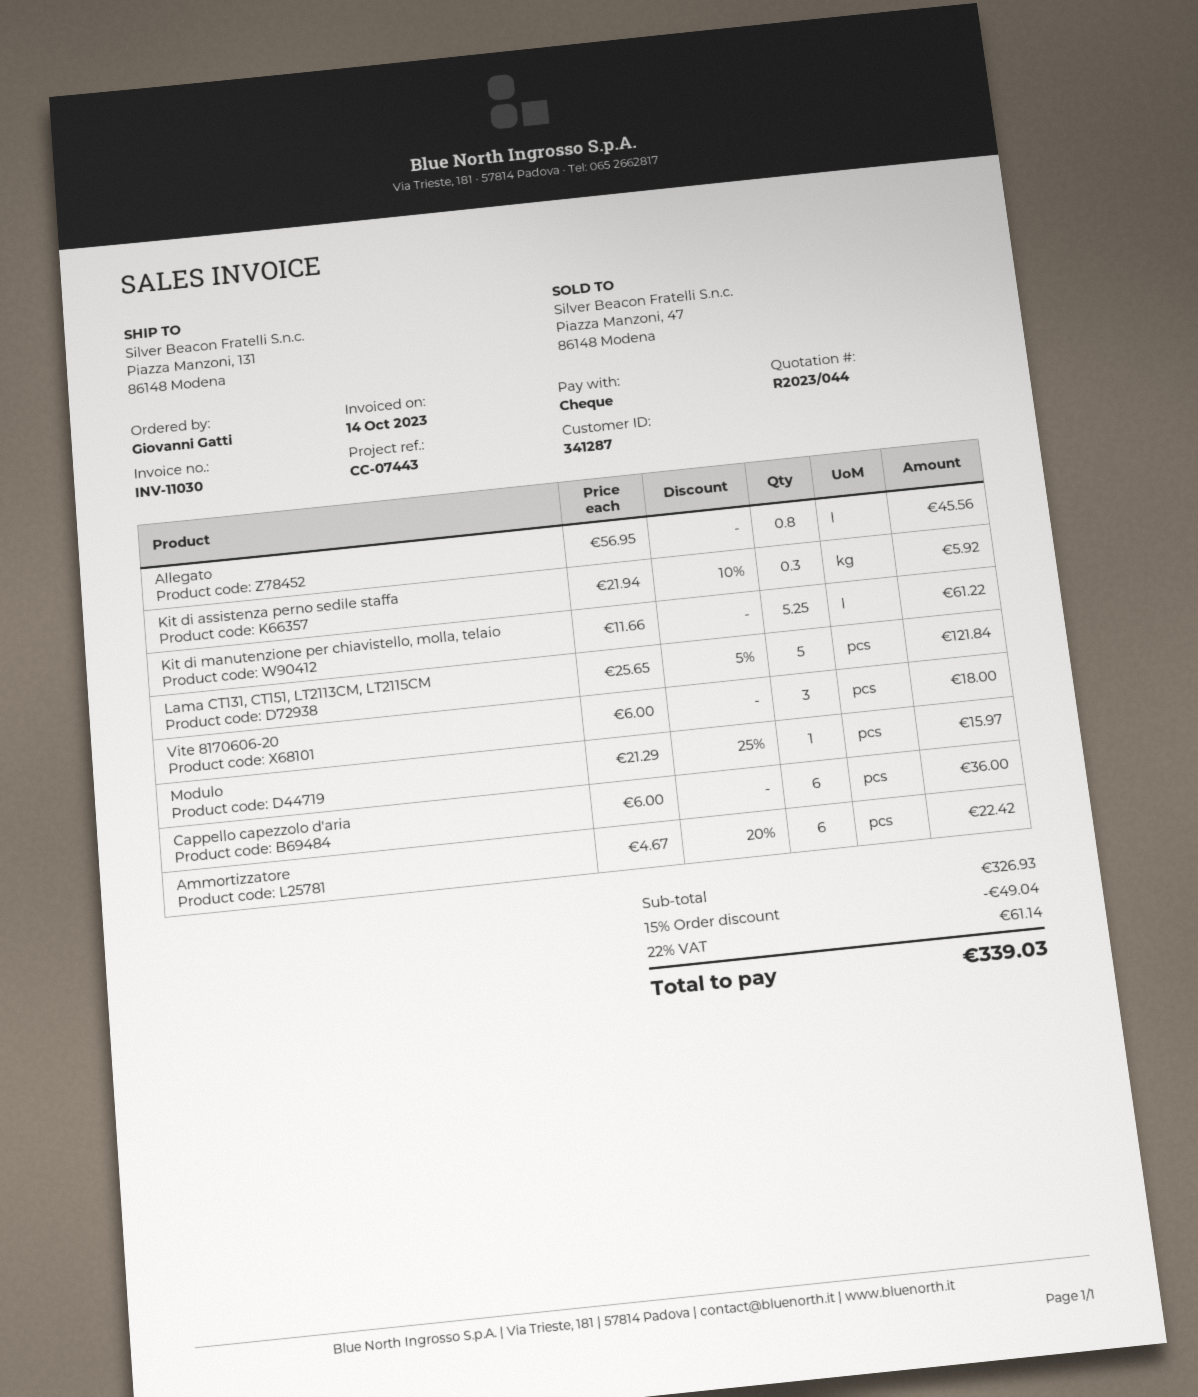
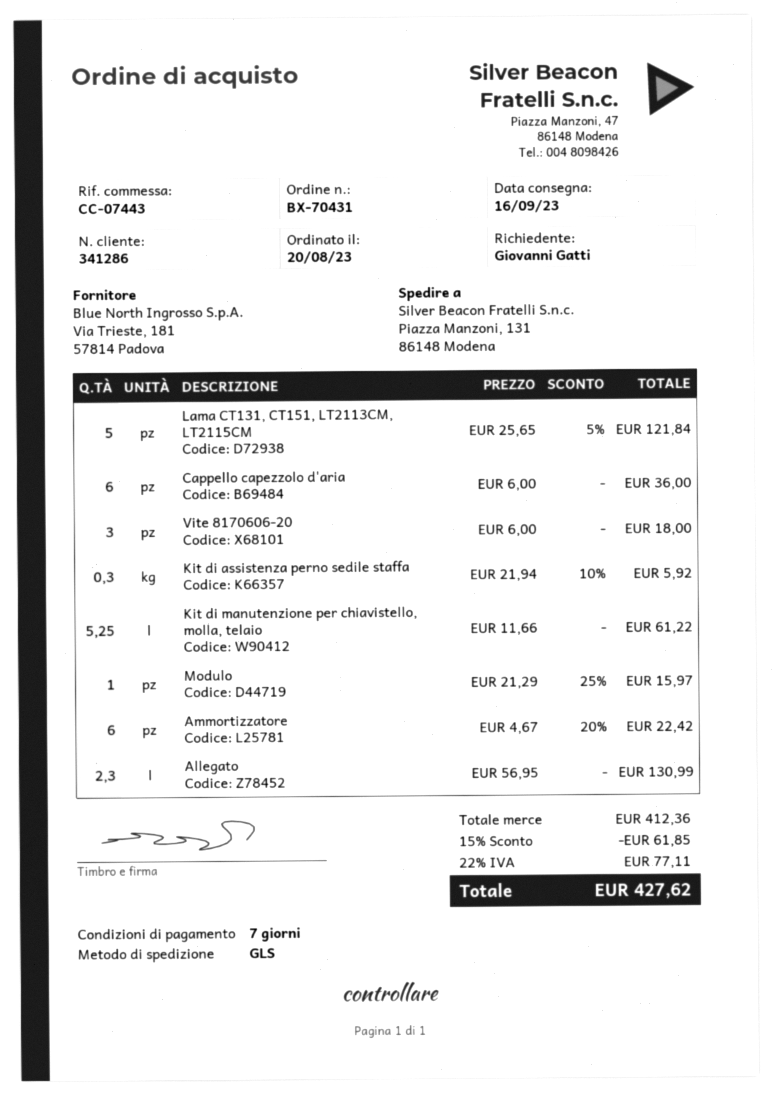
customer number: 341287 -> 341286
Allegato: 0.8 x 56.95 = 45.56 -> 2.3 x 56.95 = 130.99
subtotal: 326.93 -> 412.36
discount: 15% = 49.04 -> 15% = 61.85
tax: 22% = 61.14 -> 22% = 77.11
total: 339.03 -> 427.62

